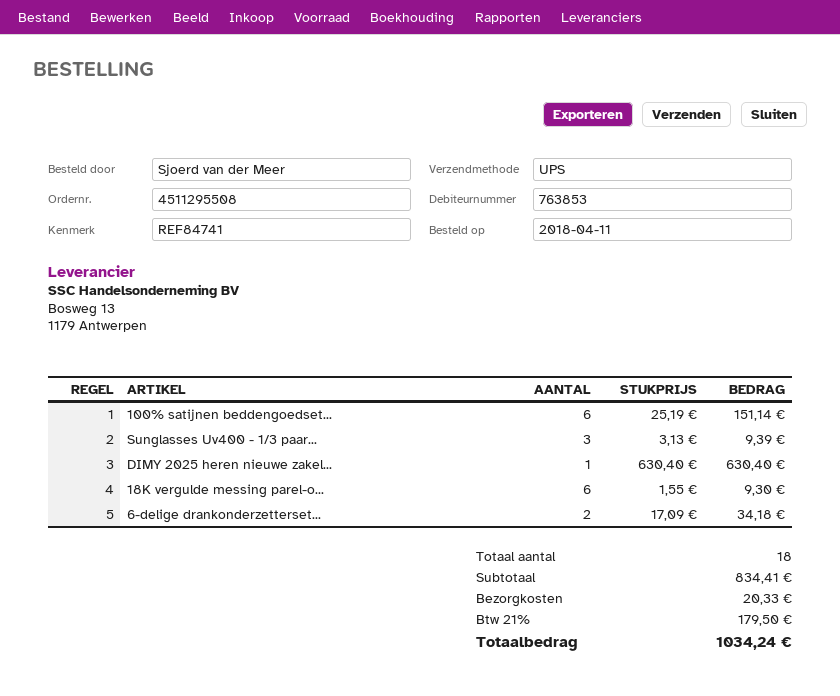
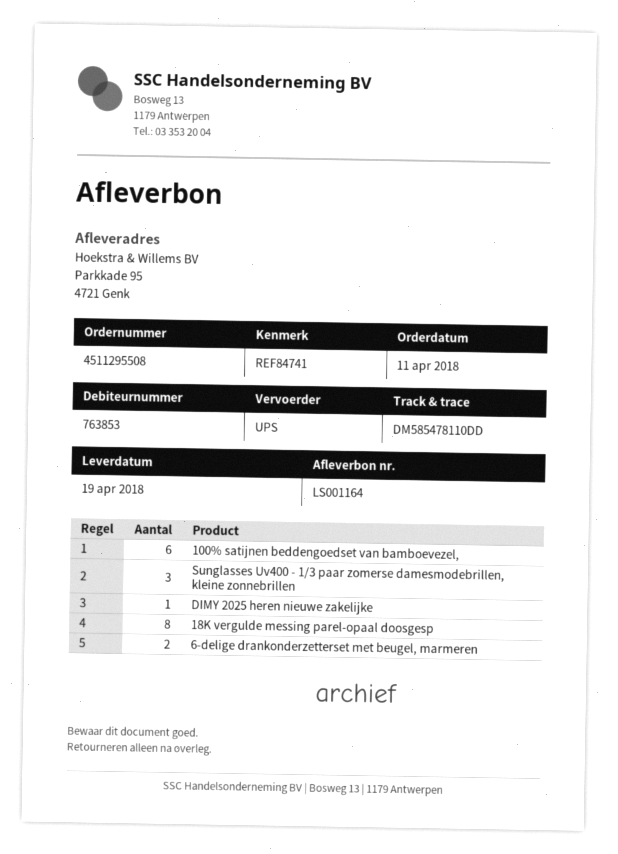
18K vergulde messing parel-o...: 6 -> 8

